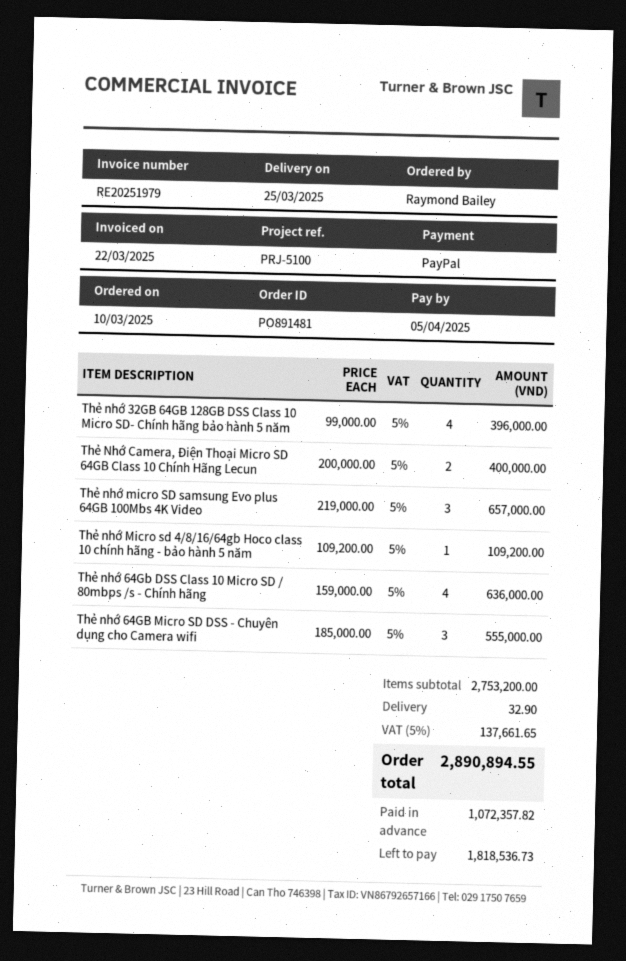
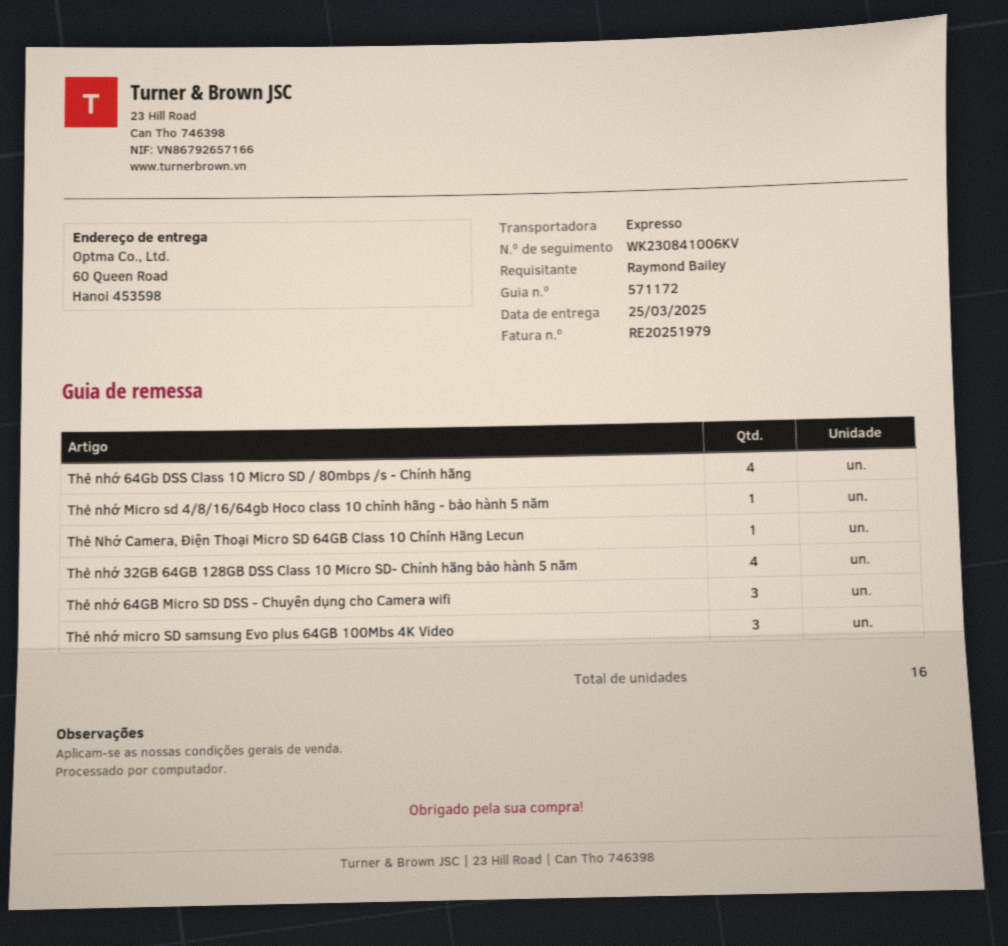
Thẻ Nhớ Camera, Điện Thoại Micro SD 64GB Class 10 Chính Hãng Lecun: 2 -> 1

